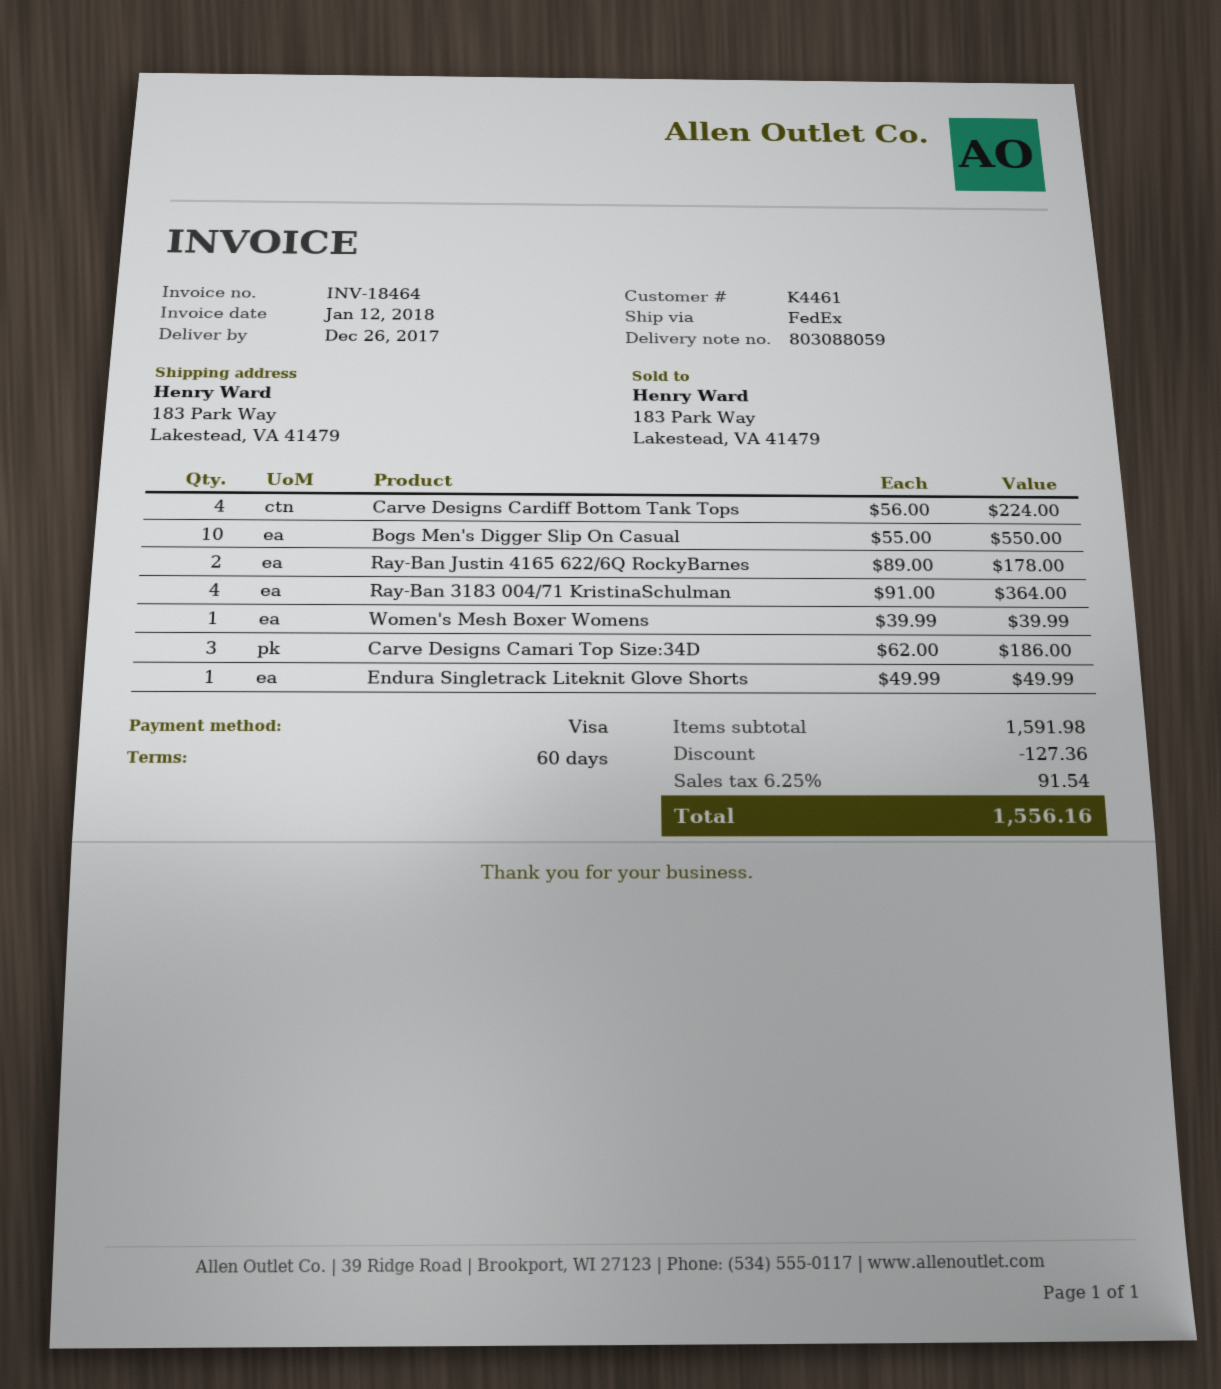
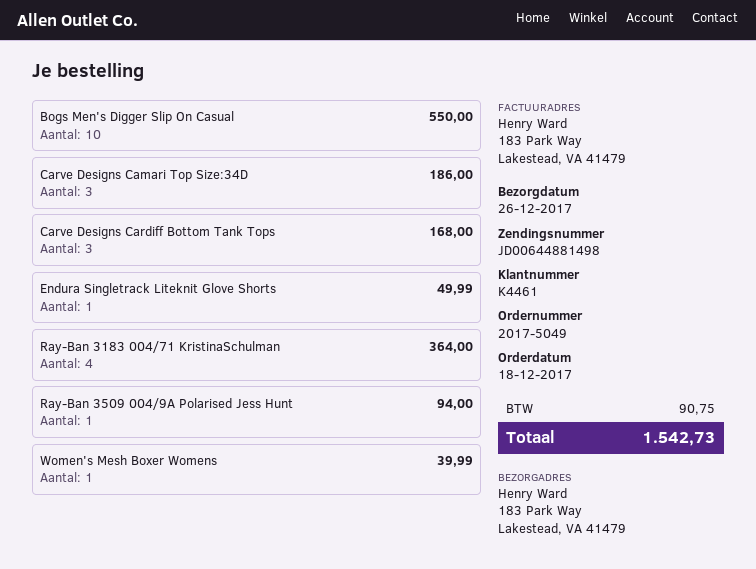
Carve Designs Cardiff Bottom Tank Tops: 4 for 224.00 -> 3 for 168.00
Ray-Ban Justin 4165 622/6Q RockyBarnes: 2 for 178.00 -> none
Ray-Ban 3509 004/9A Polarised Jess Hunt: none -> 1 for 94.00
discount: 127.36 -> none
tax: 91.54 -> 90.75
total: 1556.16 -> 1542.73

